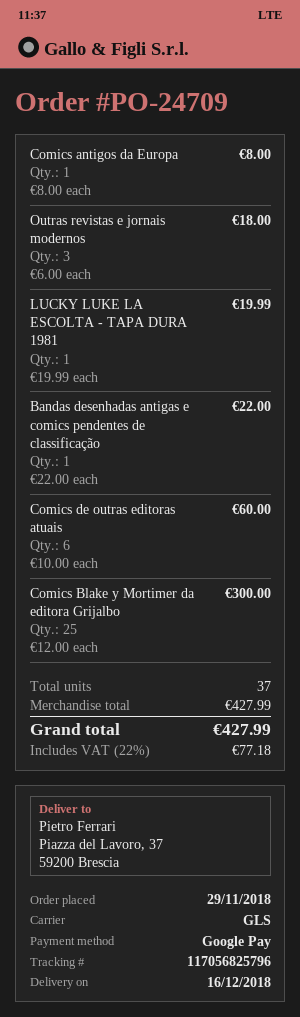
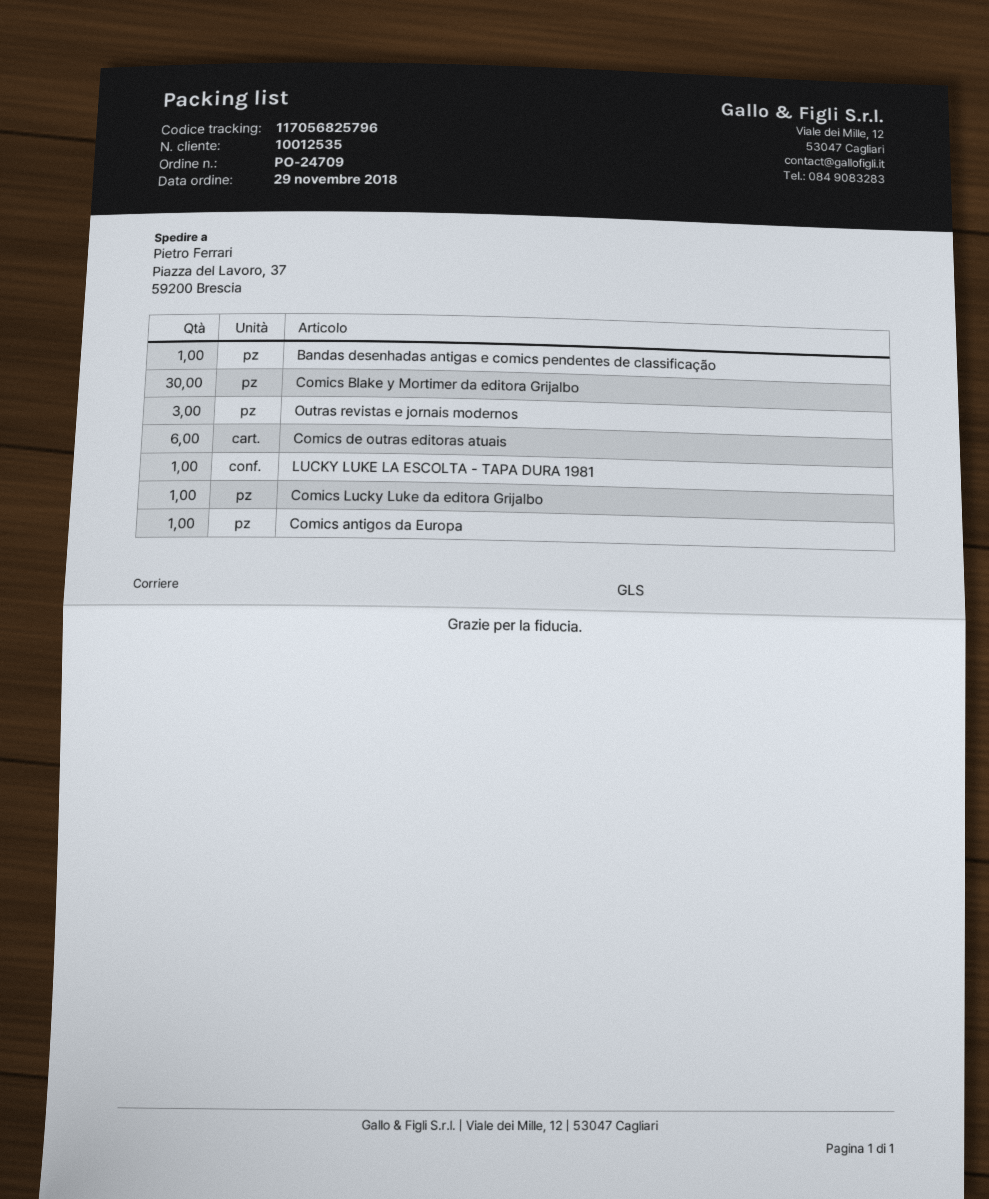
Comics Blake y Mortimer da editora Grijalbo: 25 -> 30
Comics Lucky Luke da editora Grijalbo: none -> 1

